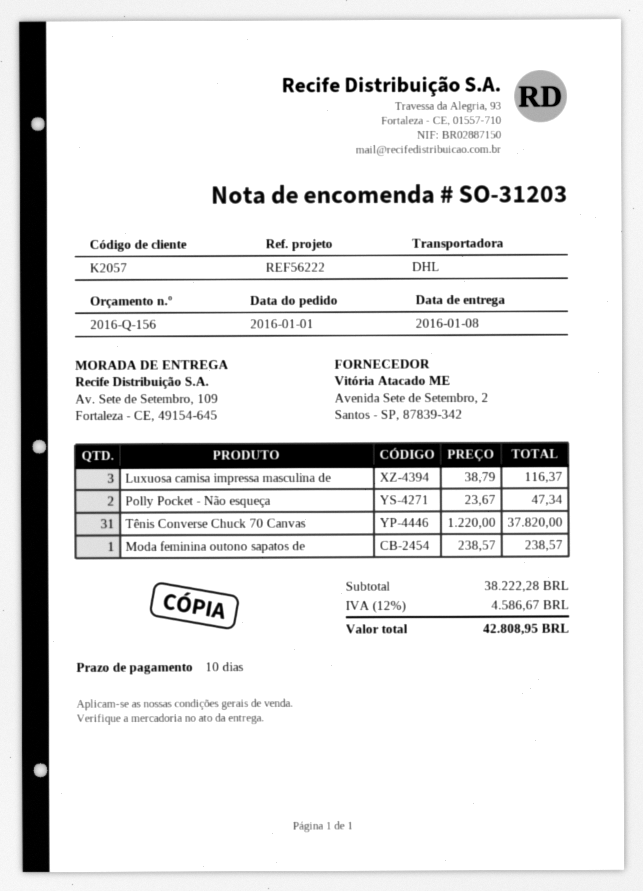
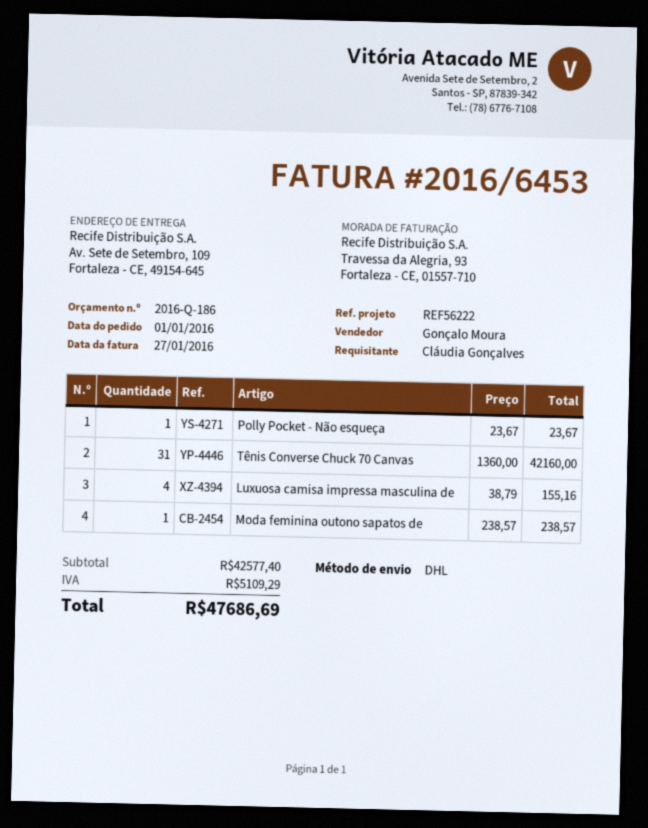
quote number: 2016-Q-156 -> 2016-Q-186
Luxuosa camisa impressa masculina de: 3 x 38.79 = 116.37 -> 4 x 38.79 = 155.16
Polly Pocket - Não esqueça: 2 x 23.67 = 47.34 -> 1 x 23.67 = 23.67
Tênis Converse Chuck 70 Canvas: 31 x 1220.00 = 37820.00 -> 31 x 1360.00 = 42160.00
subtotal: 38222.28 -> 42577.40
tax: 4586.67 -> 5109.29
total: 42808.95 -> 47686.69

